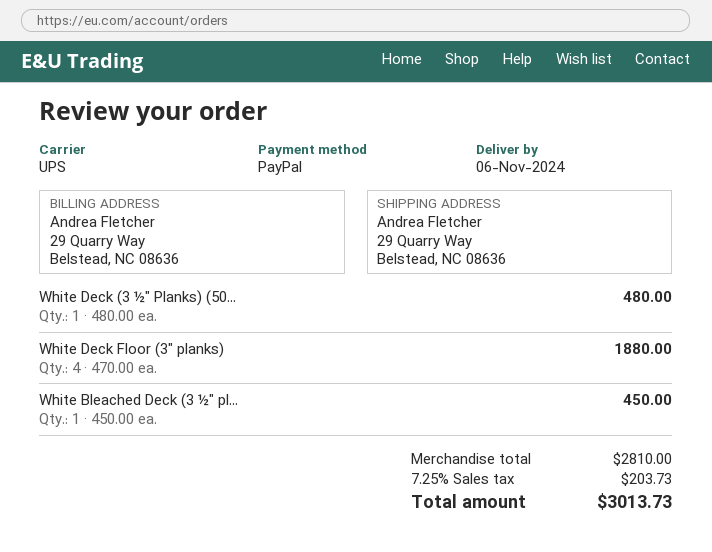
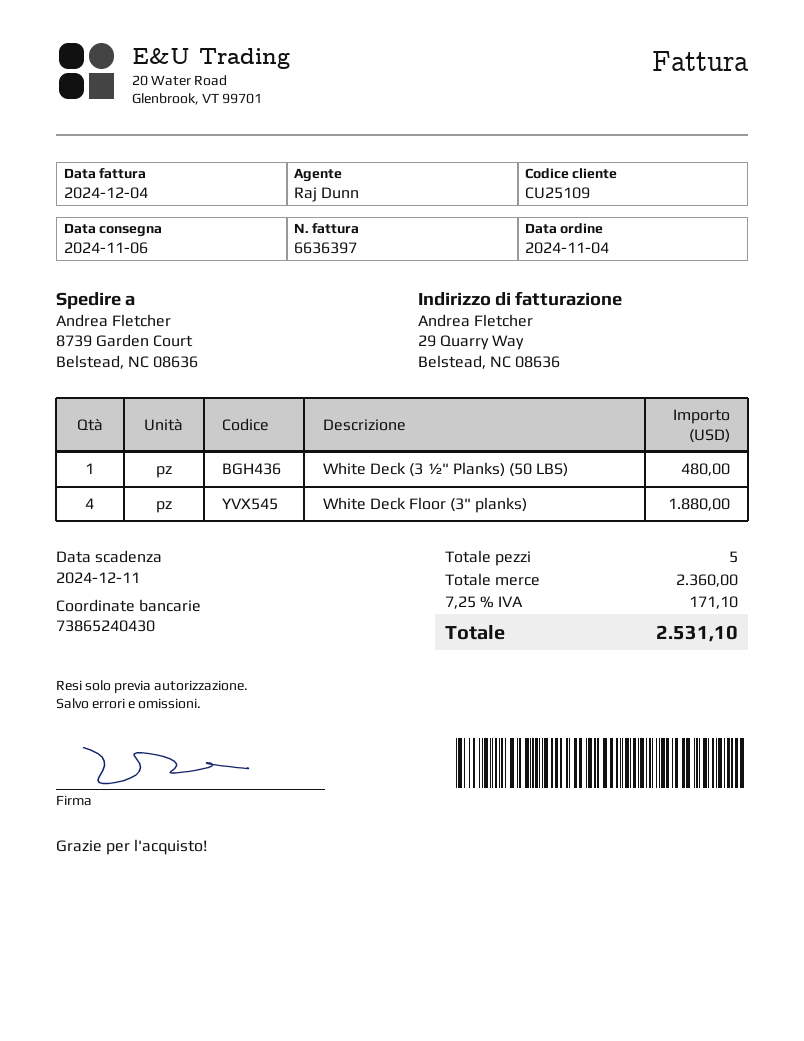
ship to: 29 Quarry Way, Belstead, NC 08636 -> 8739 Garden Court, Belstead, NC 08636
White Bleached Deck (3 ½" pl...: 1 for 450.00 -> none
subtotal: 2810.00 -> 2360.00
tax: 7.25% = 203.73 -> 7.25% = 171.10
total: 3013.73 -> 2531.10

